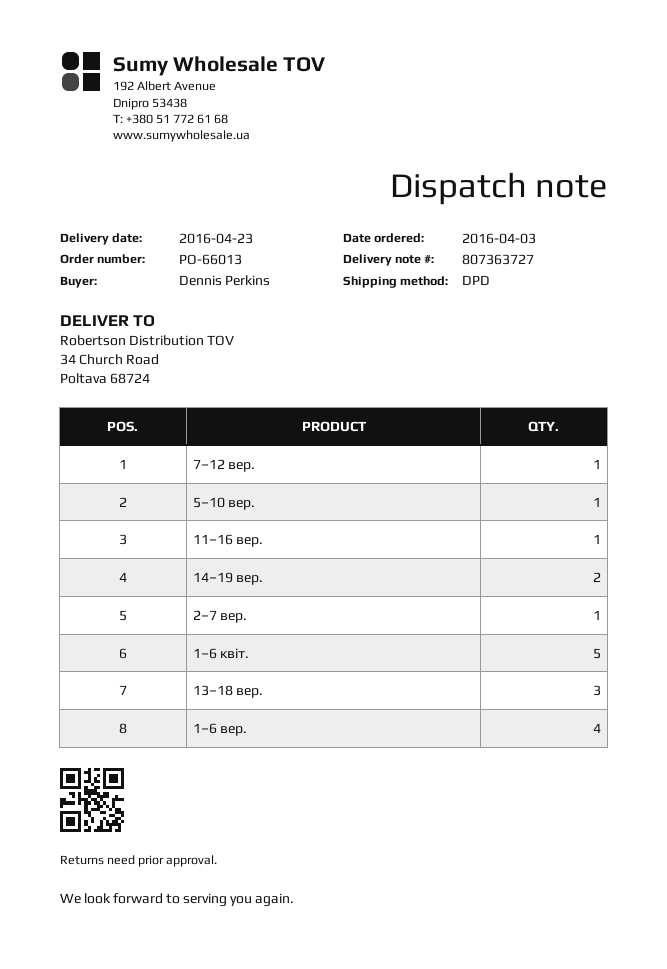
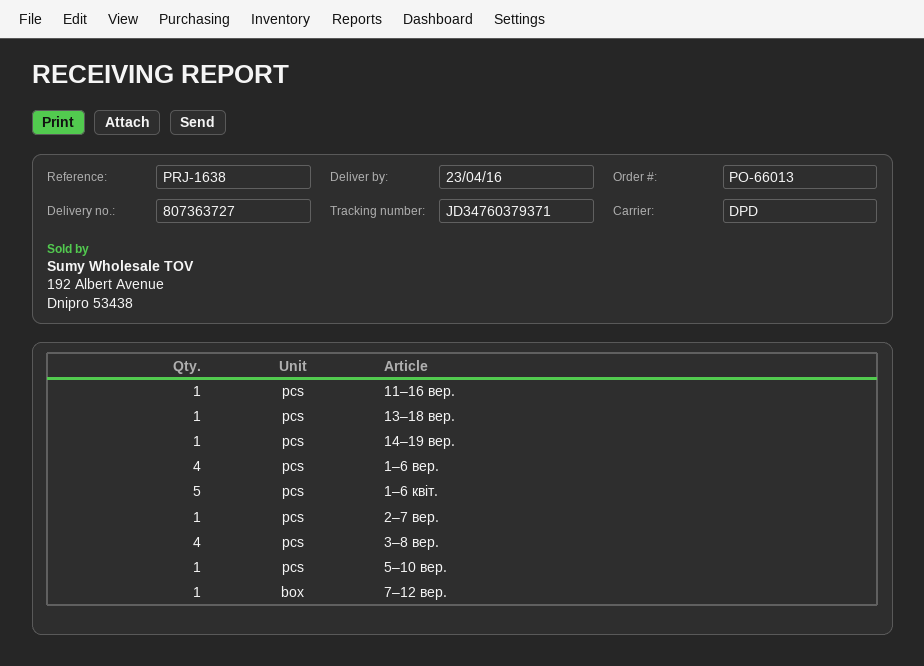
14–19 вер.: 2 -> 1
13–18 вер.: 3 -> 1
3–8 вер.: none -> 4

